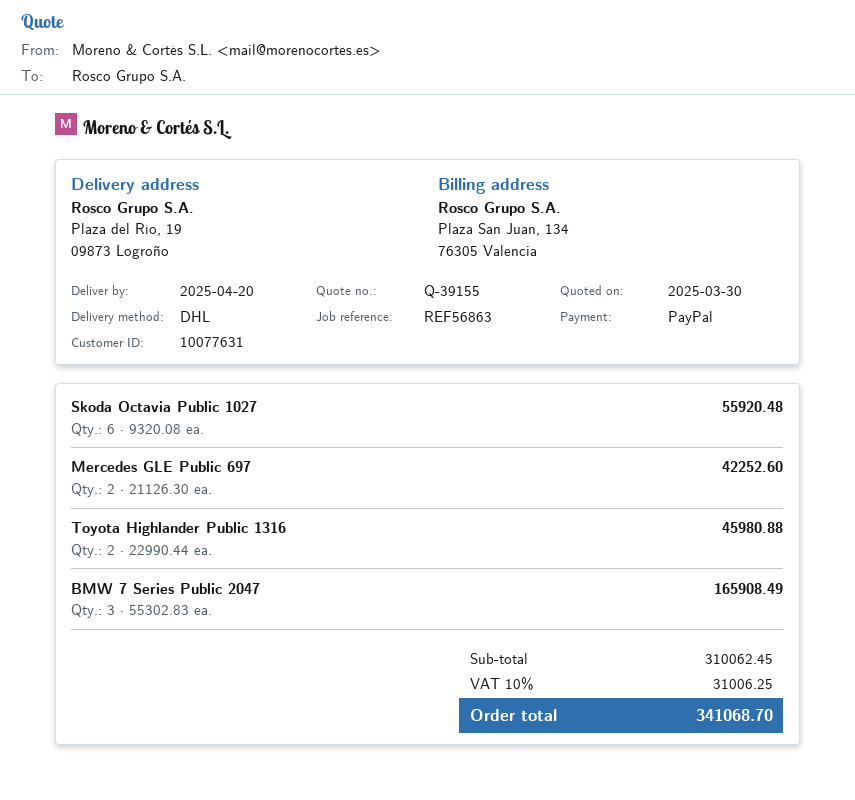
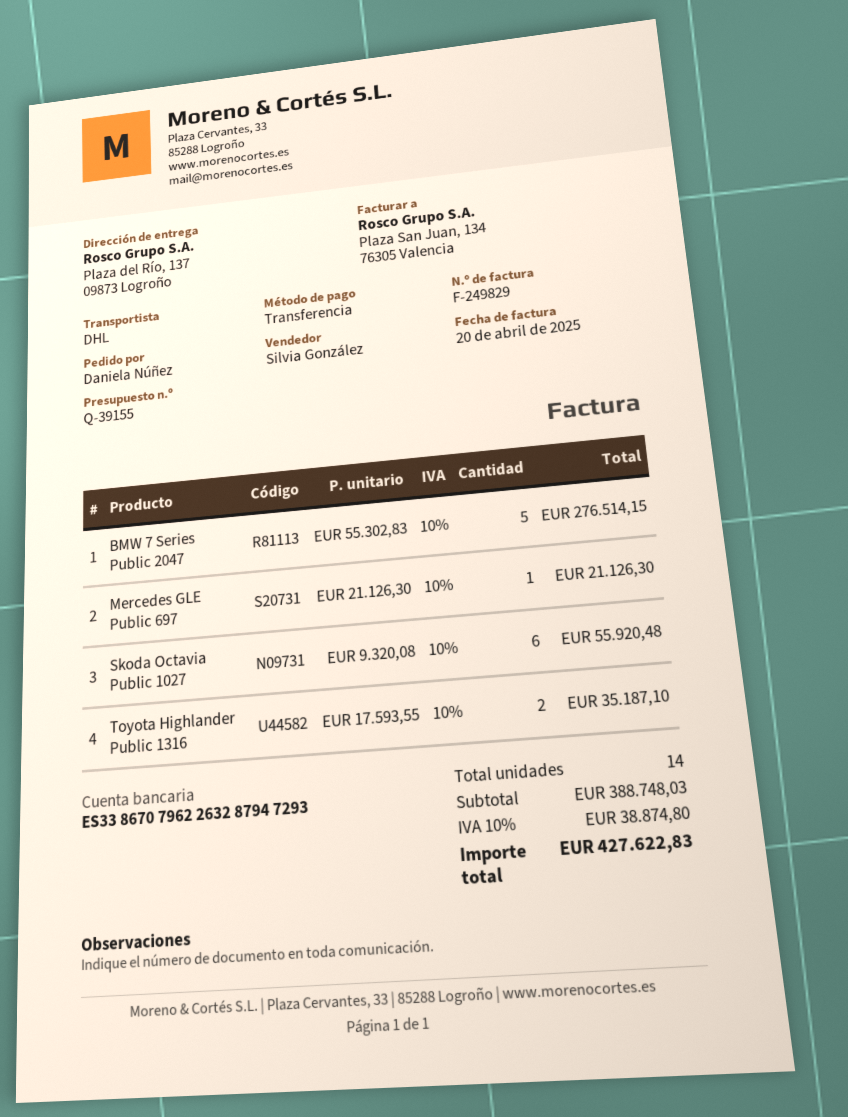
payment method: PayPal -> bank transfer
ship to: Plaza del Río, 19, 09873 Logroño -> Plaza del Río, 137, 09873 Logroño
Mercedes GLE Public 697: 2 x 21126.30 = 42252.60 -> 1 x 21126.30 = 21126.30
Toyota Highlander Public 1316: 2 x 22990.44 = 45980.88 -> 2 x 17593.55 = 35187.10
BMW 7 Series Public 2047: 3 x 55302.83 = 165908.49 -> 5 x 55302.83 = 276514.15
subtotal: 310062.45 -> 388748.03
tax: 10% = 31006.25 -> 10% = 38874.80
total: 341068.70 -> 427622.83

